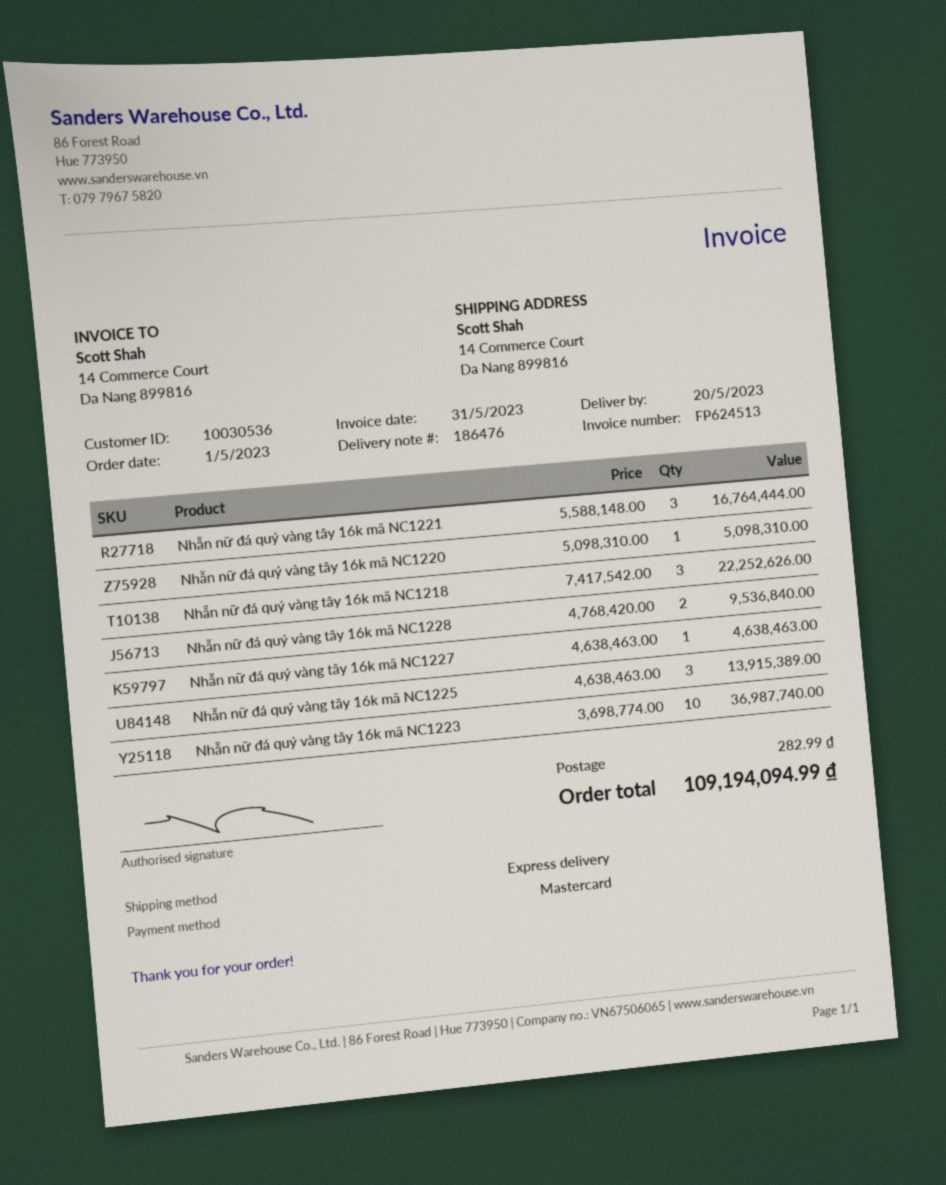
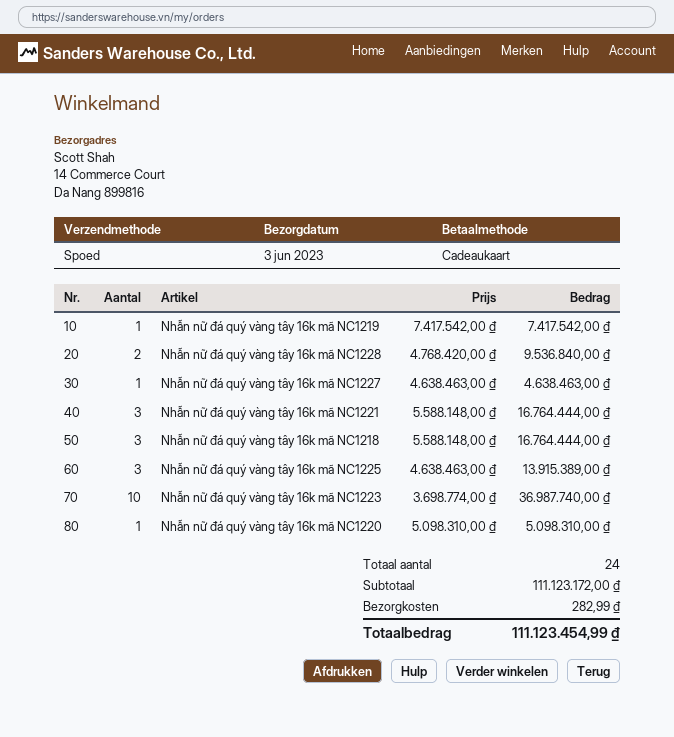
delivery date: 2023-05-20 -> 2023-06-03
payment method: Mastercard -> gift card
Nhẫn nữ đá quý vàng tây 16k mã NC1218: 3 x 7417542.00 = 22252626.00 -> 3 x 5588148.00 = 16764444.00
Nhẫn nữ đá quý vàng tây 16k mã NC1219: none -> 1 x 7417542.00 = 7417542.00
total: 109194094.99 -> 111123454.99

